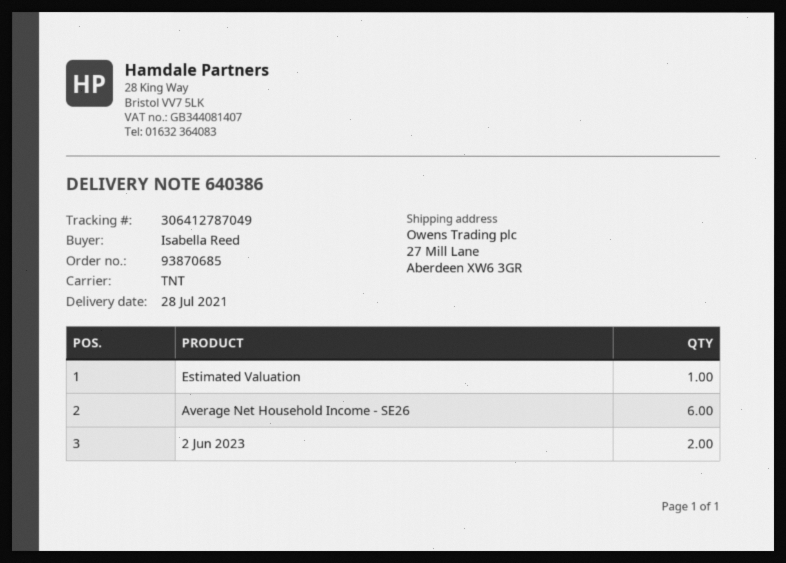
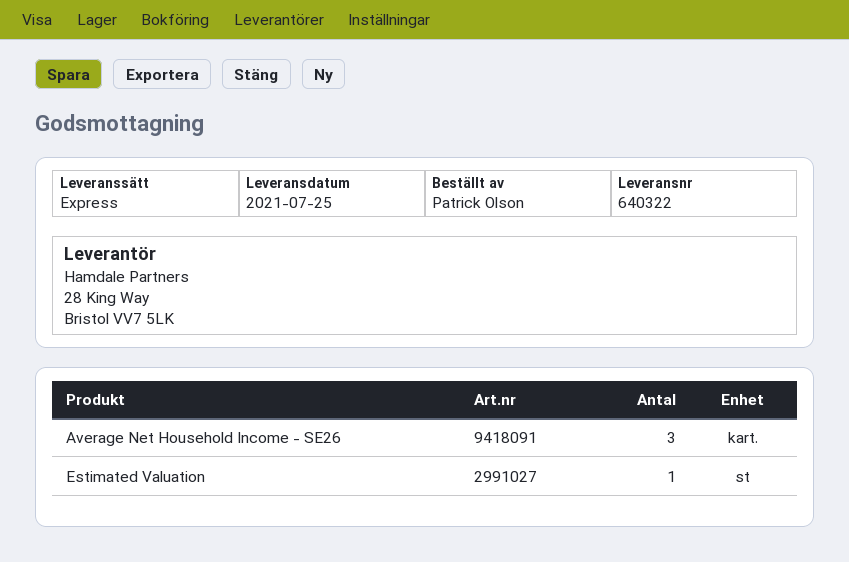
delivery note number: 640386 -> 640322
delivery date: 2021-07-28 -> 2021-07-25
ordered by: Isabella Reed -> Patrick Olson
shipping method: TNT -> express
Average Net Household Income - SE26: 6 -> 3
2 Jun 2023: 2 -> none

